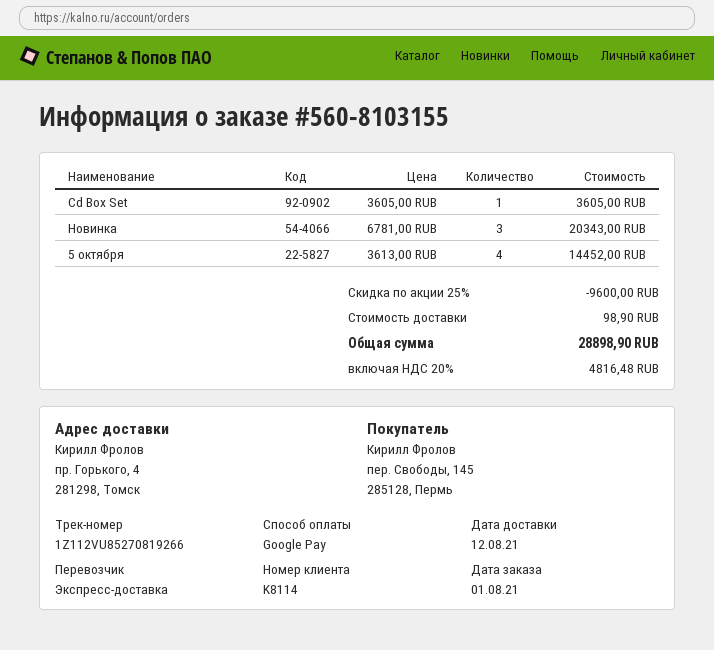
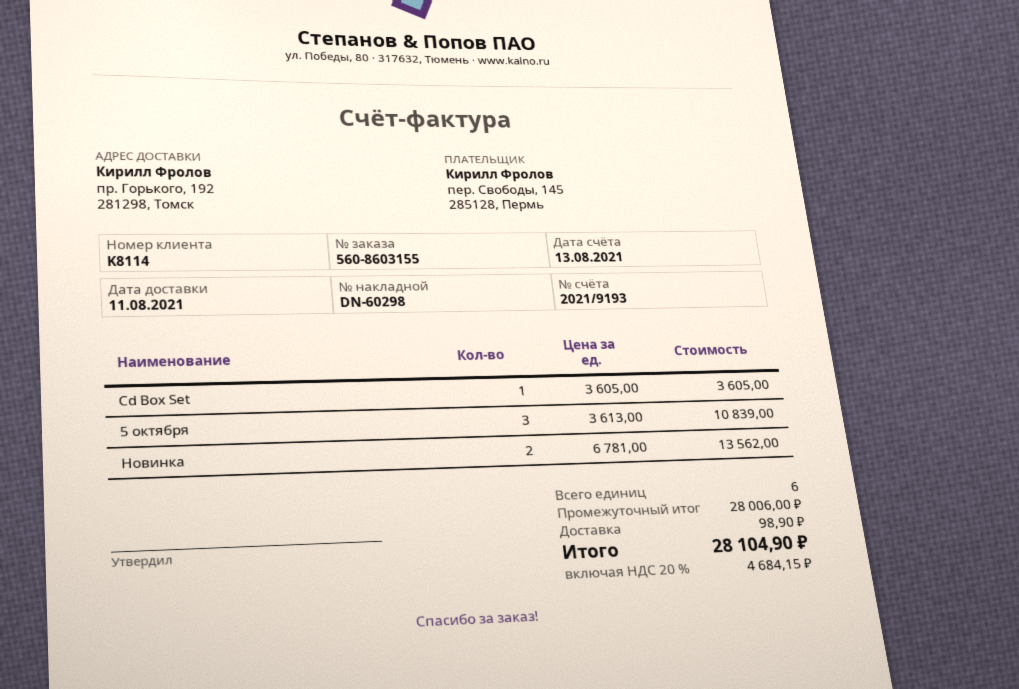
order number: 560-8103155 -> 560-8603155
delivery date: 2021-08-12 -> 2021-08-11
ship to: пр. Горького, 4, 281298, Томск -> пр. Горького, 192, 281298, Томск
Новинка: 3 x 6781.00 = 20343.00 -> 2 x 6781.00 = 13562.00
5 октября: 4 x 3613.00 = 14452.00 -> 3 x 3613.00 = 10839.00
discount: 25% = 9600.00 -> none
tax: 20% = 4816.48 -> 20% = 4684.15
total: 28898.90 -> 28104.90

